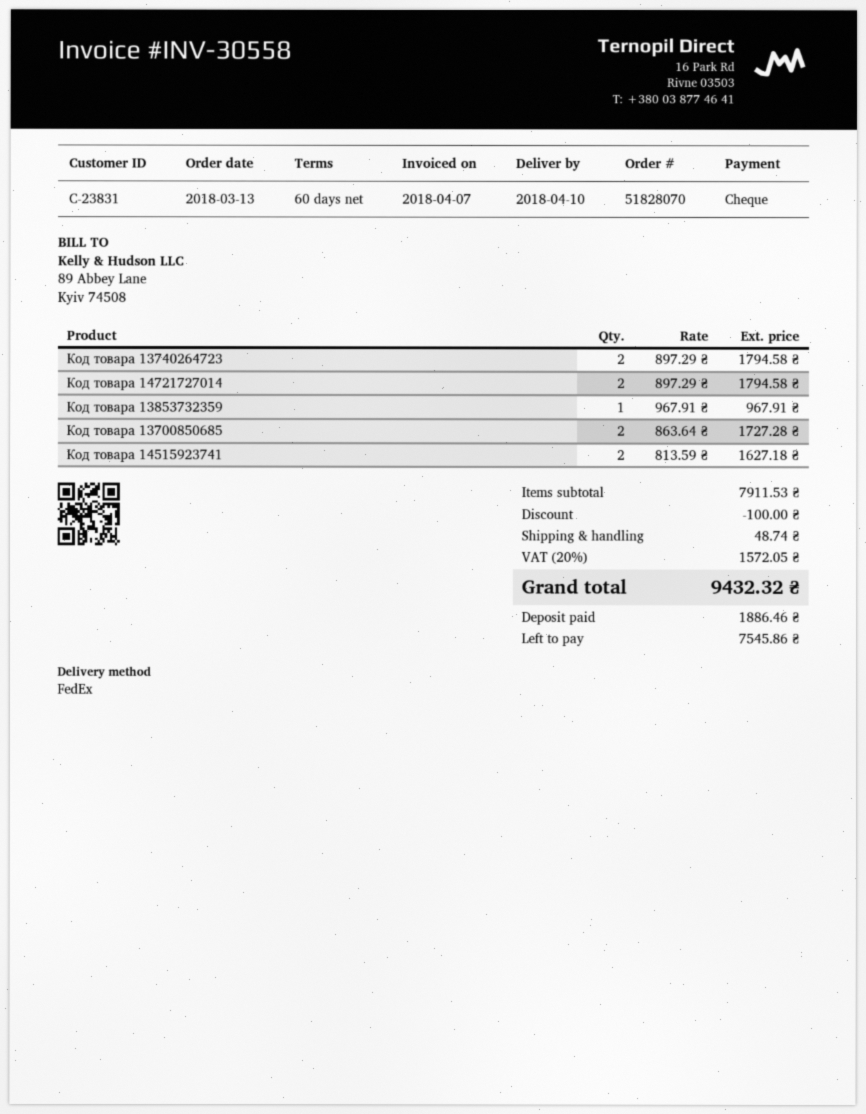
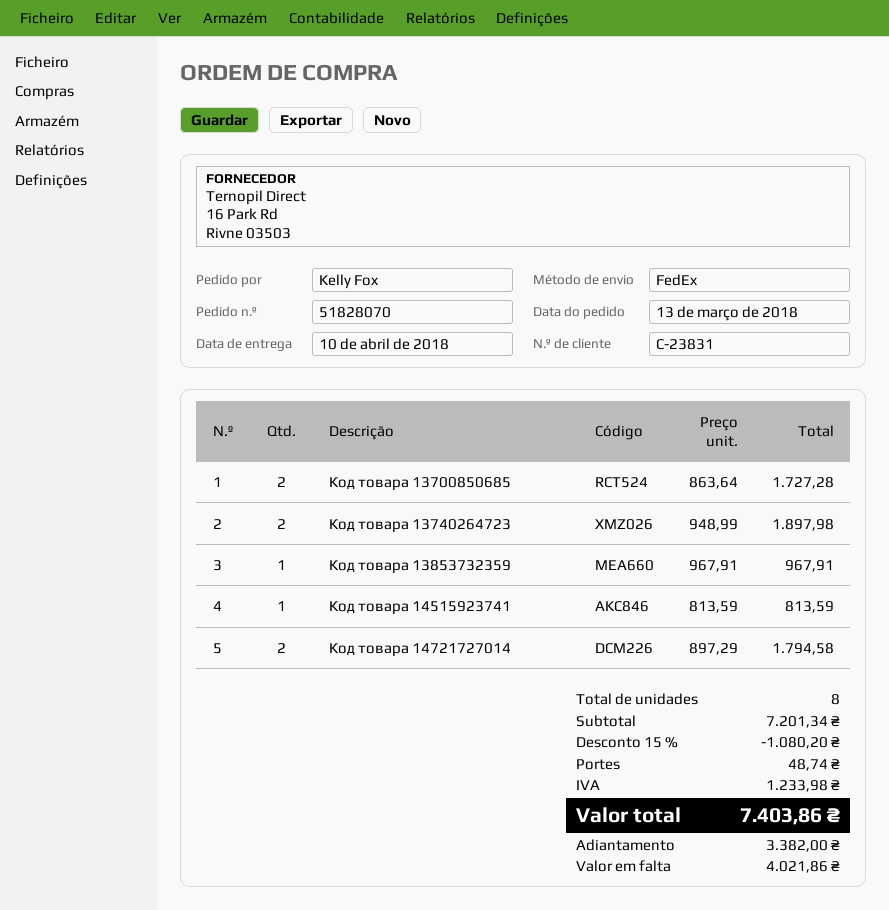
Код товара 13740264723: 2 x 897.29 = 1794.58 -> 2 x 948.99 = 1897.98
Код товара 14515923741: 2 x 813.59 = 1627.18 -> 1 x 813.59 = 813.59
subtotal: 7911.53 -> 7201.34
discount: 100.00 -> 1080.20
tax: 1572.05 -> 1233.98
total: 9432.32 -> 7403.86
deposit: 1886.46 -> 3382.00
balance: 7545.86 -> 4021.86

